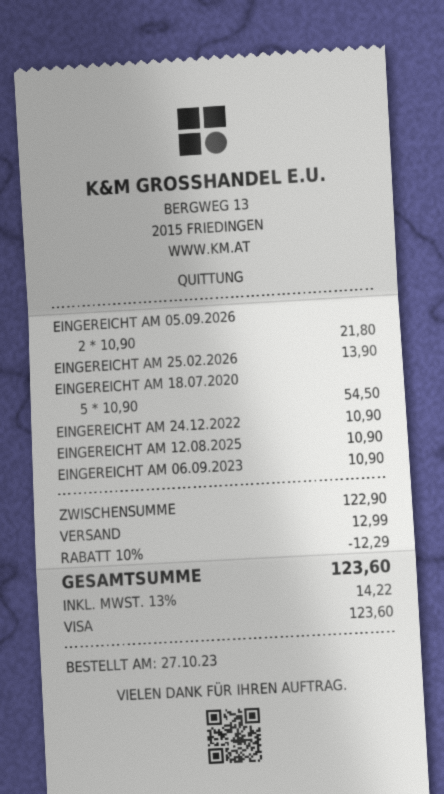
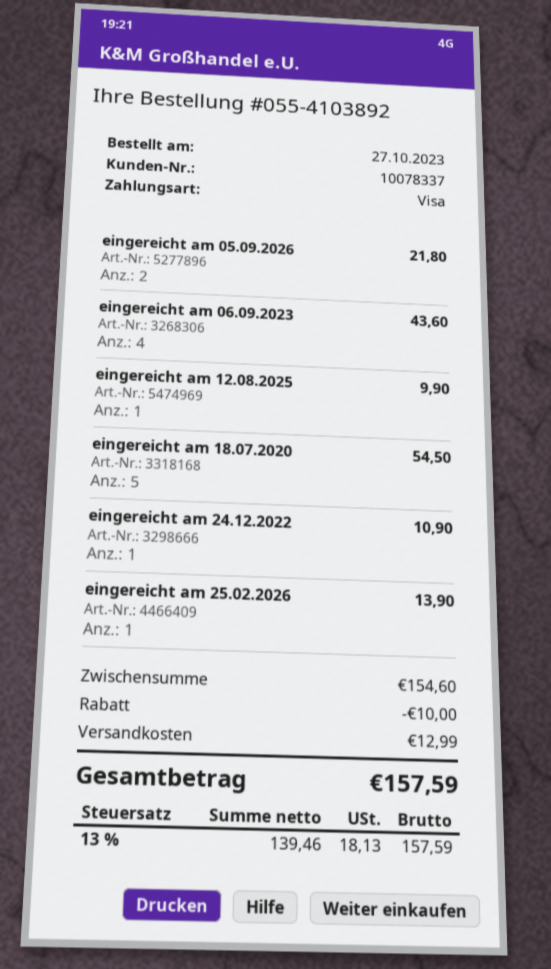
EINGEREICHT AM 12.08.2025: 1 for 10.90 -> 1 for 9.90
EINGEREICHT AM 06.09.2023: 1 for 10.90 -> 4 for 43.60
subtotal: 122.90 -> 154.60
discount: 12.29 -> 10.00
tax: 13% = 14.22 -> 13% = 18.13
total: 123.60 -> 157.59

